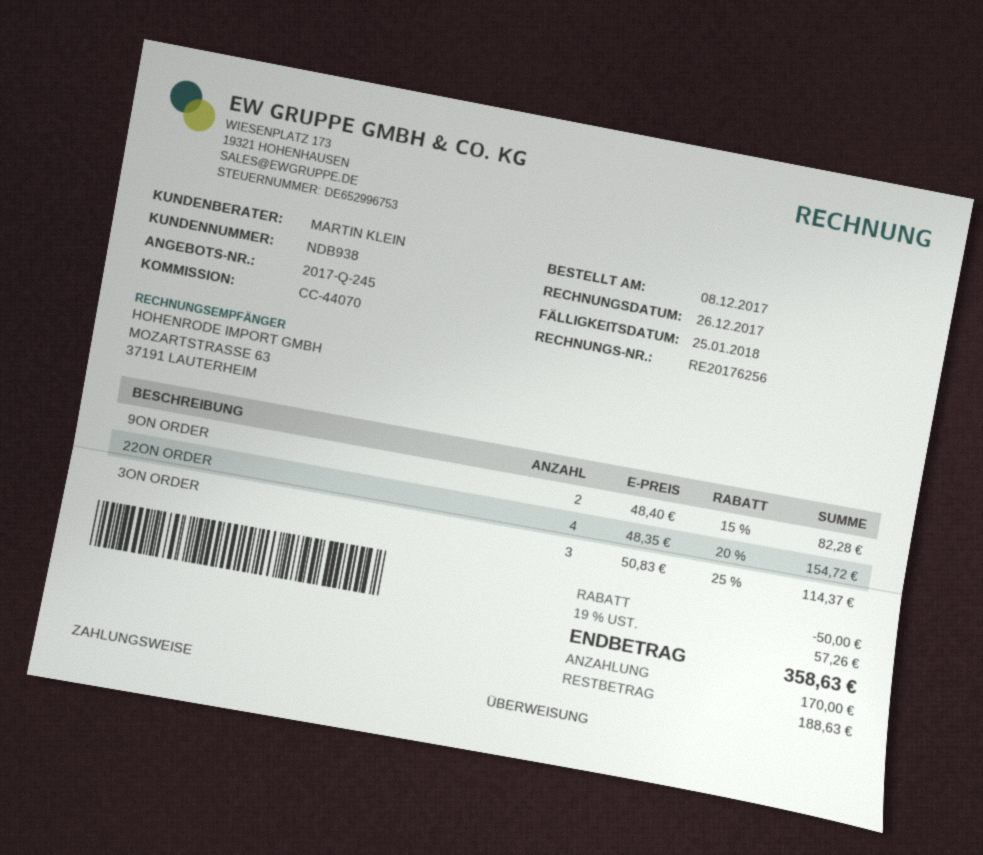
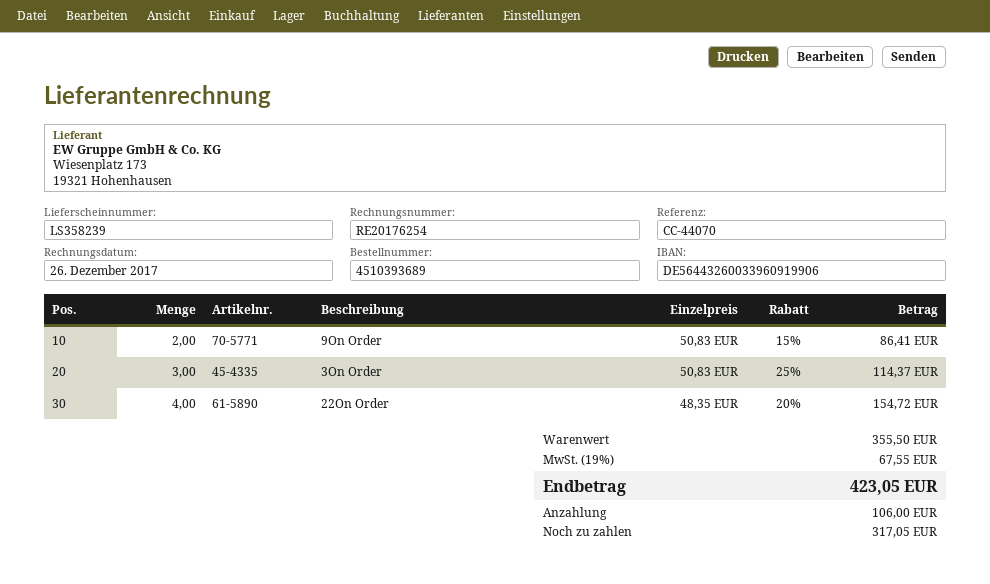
invoice number: RE20176256 -> RE20176254
9ON ORDER: 2 x 48.40 - 15% = 82.28 -> 2 x 50.83 - 15% = 86.41
discount: 50.00 -> none
tax: 19% = 57.26 -> 19% = 67.55
total: 358.63 -> 423.05
deposit: 170.00 -> 106.00
balance: 188.63 -> 317.05

